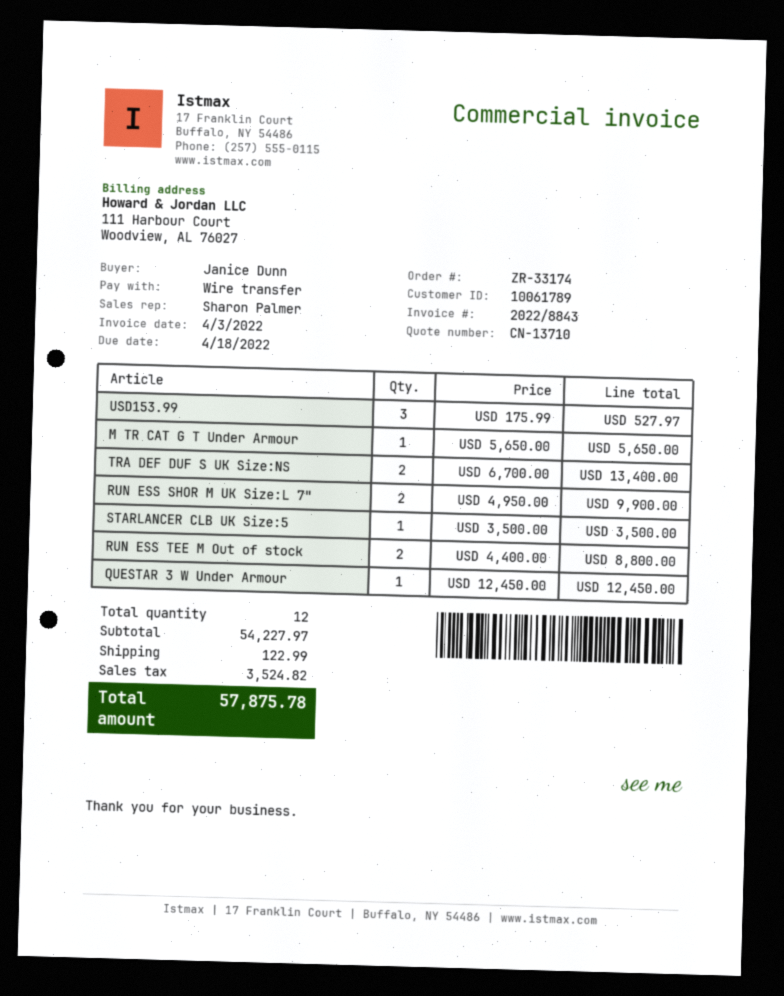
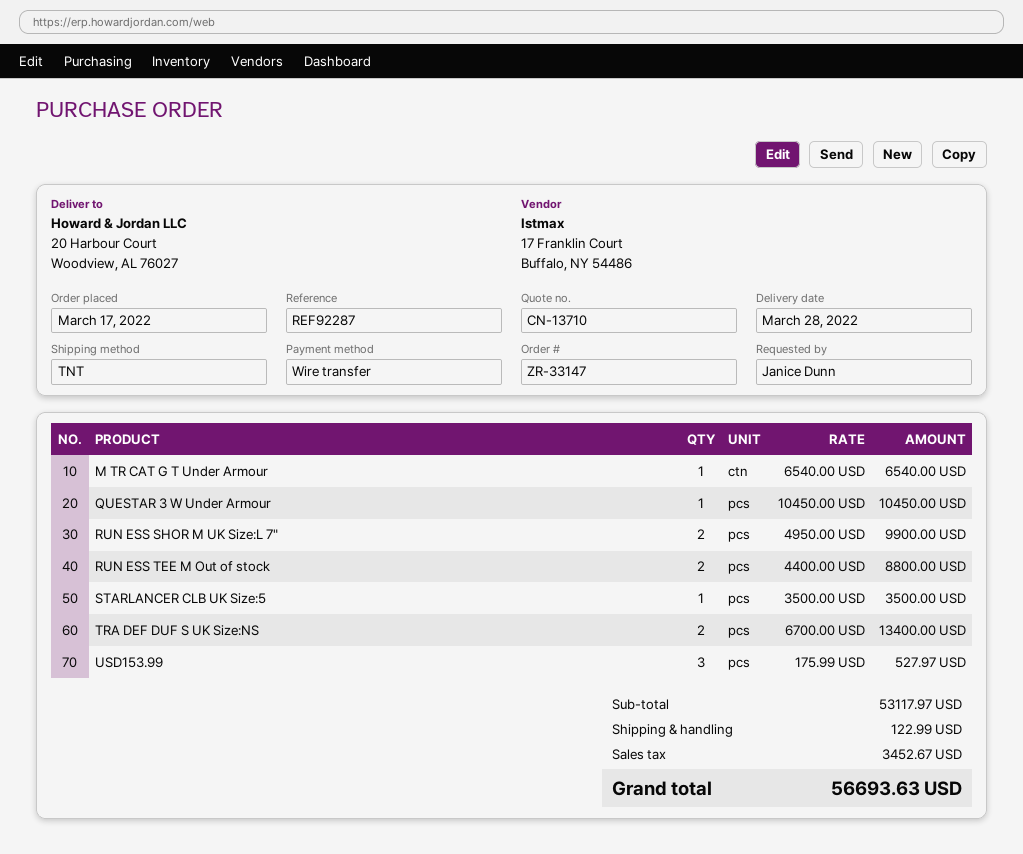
order number: ZR-33174 -> ZR-33147
M TR CAT G T Under Armour: 1 x 5650.00 = 5650.00 -> 1 x 6540.00 = 6540.00
QUESTAR 3 W Under Armour: 1 x 12450.00 = 12450.00 -> 1 x 10450.00 = 10450.00
subtotal: 54227.97 -> 53117.97
tax: 3524.82 -> 3452.67
total: 57875.78 -> 56693.63

